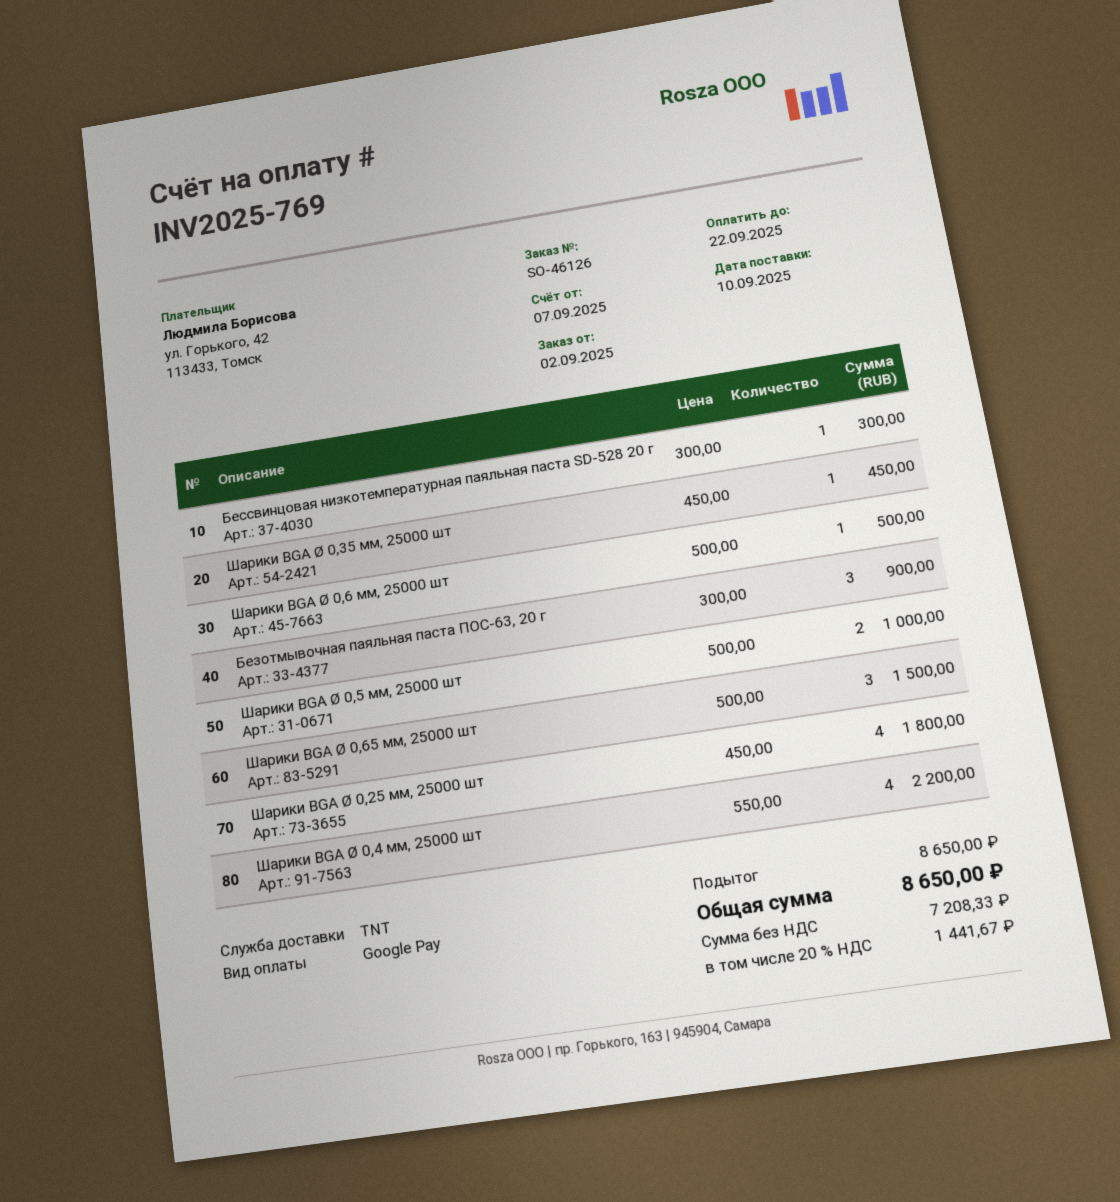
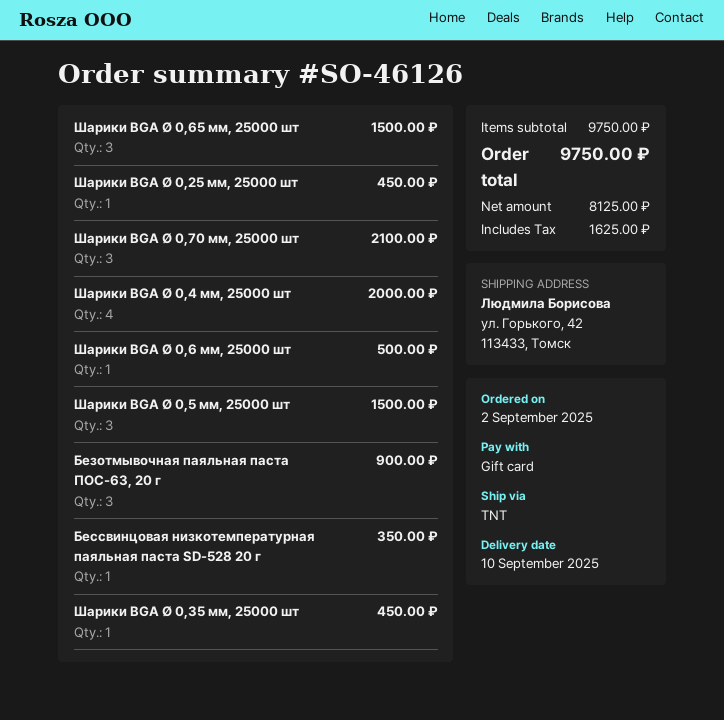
payment method: Google Pay -> gift card
Бессвинцовая низкотемпературная паяльная паста SD-528 20 г: 1 for 300.00 -> 1 for 350.00
Шарики BGA Ø 0,5 мм, 25000 шт: 2 for 1000.00 -> 3 for 1500.00
Шарики BGA Ø 0,25 мм, 25000 шт: 4 for 1800.00 -> 1 for 450.00
Шарики BGA Ø 0,4 мм, 25000 шт: 4 for 2200.00 -> 4 for 2000.00
Шарики BGA Ø 0,70 мм, 25000 шт: none -> 3 for 2100.00
subtotal: 8650.00 -> 9750.00
net: 7208.33 -> 8125.00
tax: 1441.67 -> 1625.00
total: 8650.00 -> 9750.00

